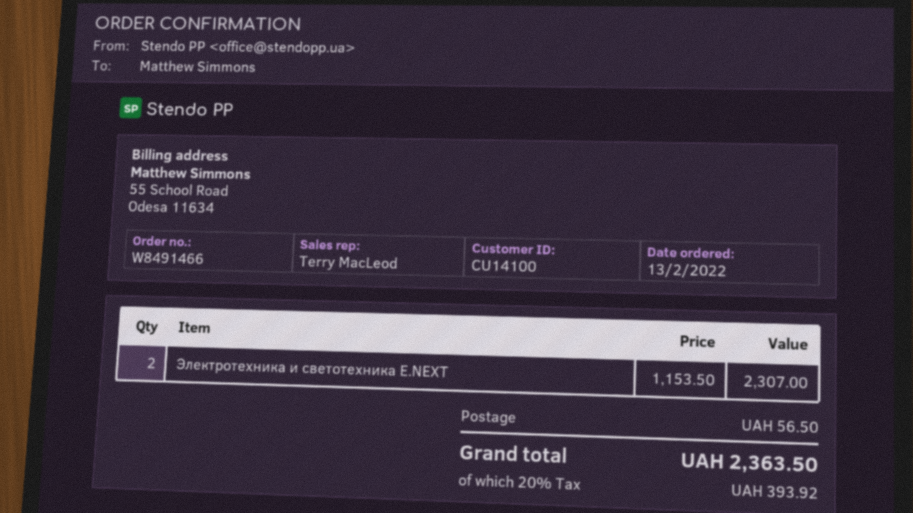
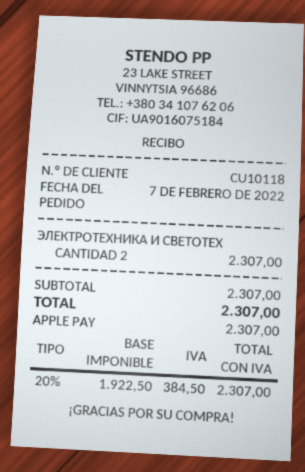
order date: 2022-02-13 -> 2022-02-07
customer number: CU14100 -> CU10118
shipping: 56.50 -> none
tax: 20% = 393.92 -> 20% = 384.50
total: 2363.50 -> 2307.00

